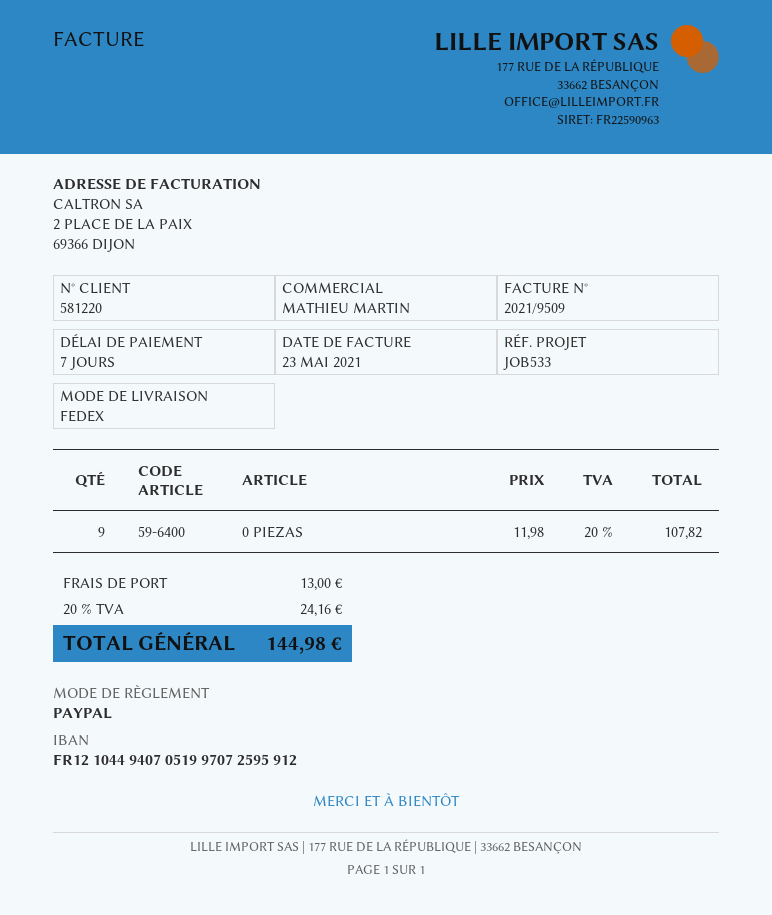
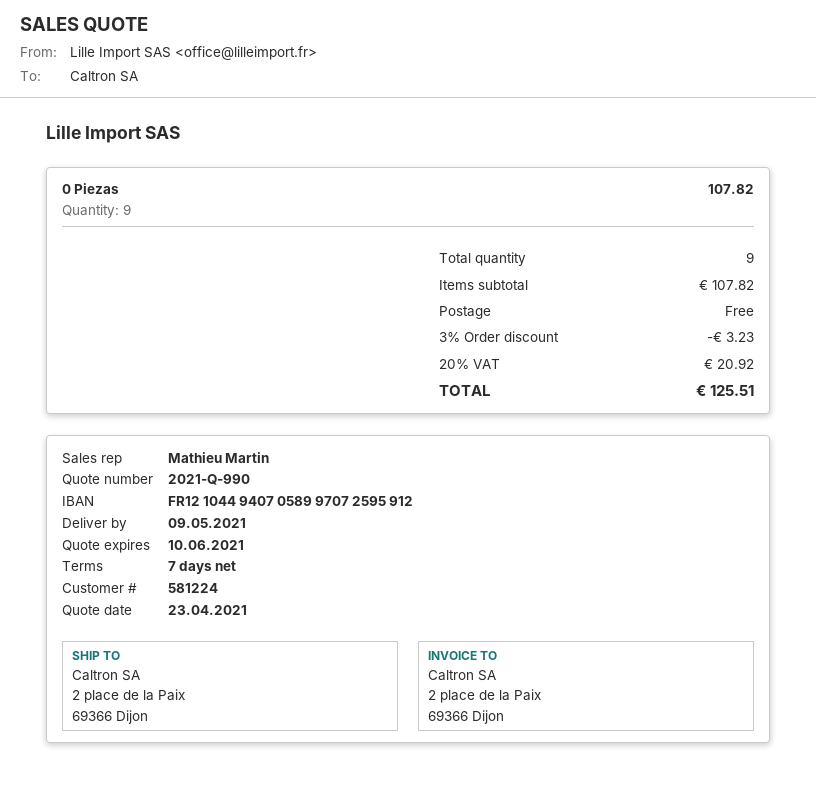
customer number: 581220 -> 581224
bank account: FR1210449407051997072595912 -> FR1210449407058997072595912
discount: none -> 3% = 3.23
shipping: 13.00 -> 0.00
tax: 20% = 24.16 -> 20% = 20.92
total: 144.98 -> 125.51

